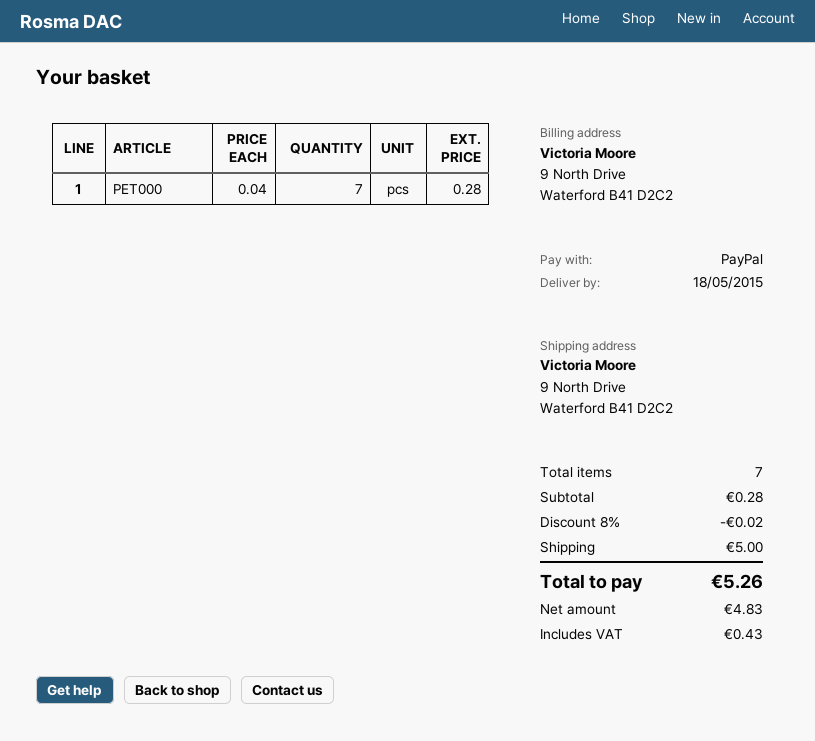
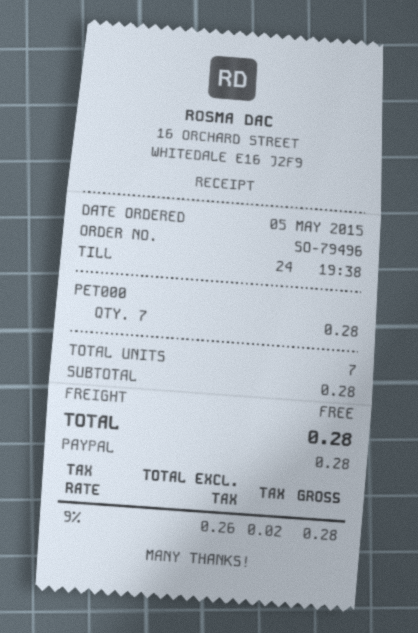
discount: 8% = 0.02 -> none
shipping: 5.00 -> 0.00
net: 4.83 -> 0.26
tax: 0.43 -> 0.02
total: 5.26 -> 0.28

